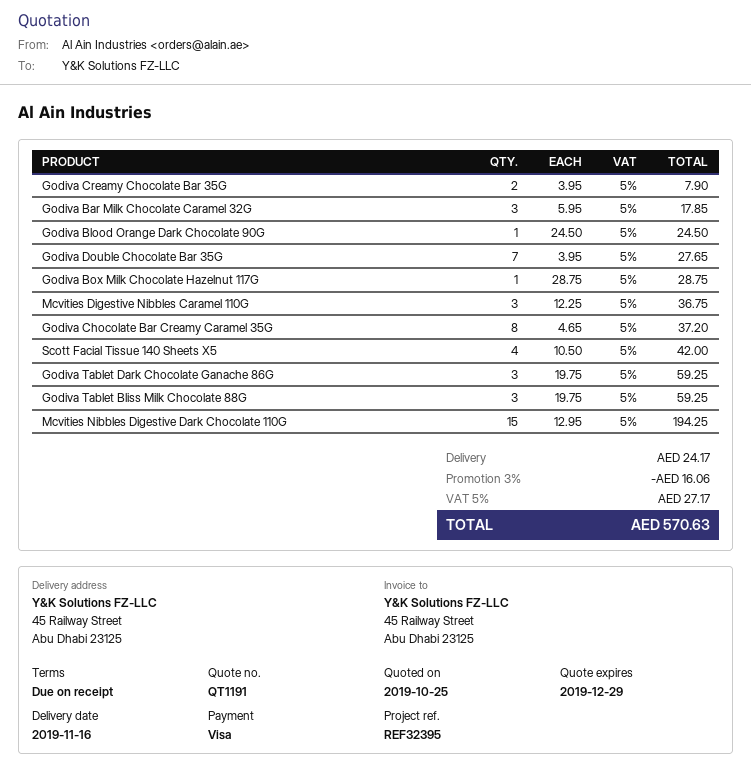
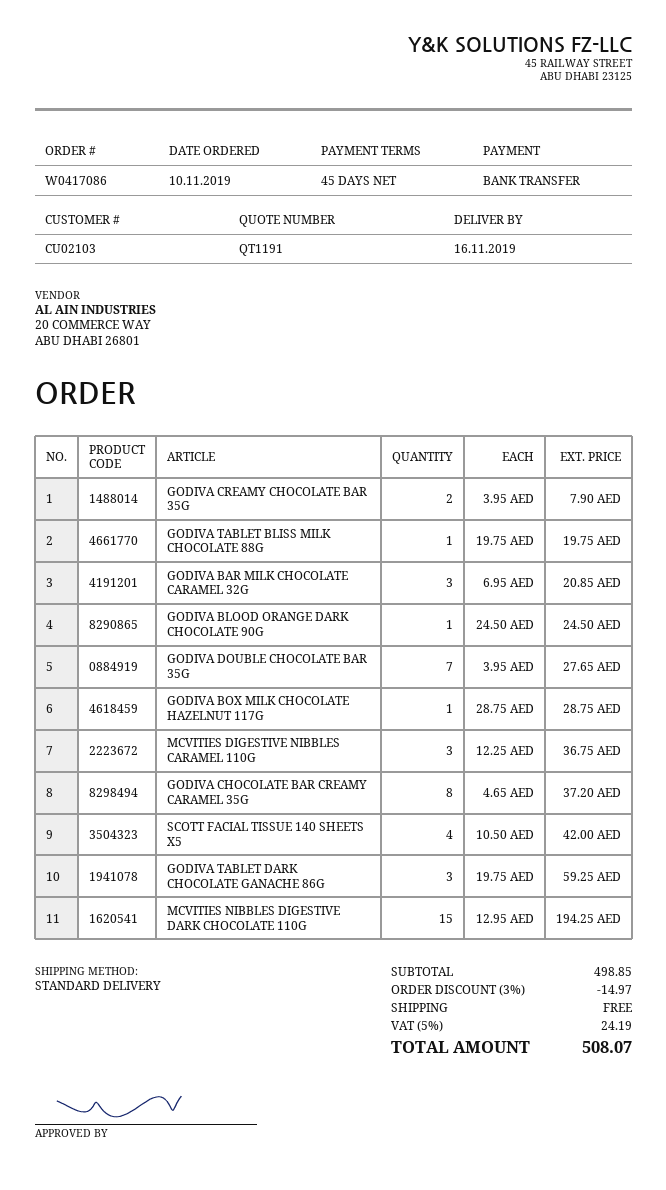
payment terms: on receipt -> 45 days
payment method: Visa -> bank transfer
Godiva Bar Milk Chocolate Caramel 32G: 3 x 5.95 = 17.85 -> 3 x 6.95 = 20.85
Godiva Tablet Bliss Milk Chocolate 88G: 3 x 19.75 = 59.25 -> 1 x 19.75 = 19.75
discount: 3% = 16.06 -> 3% = 14.97
shipping: 24.17 -> 0.00
tax: 5% = 27.17 -> 5% = 24.19
total: 570.63 -> 508.07

